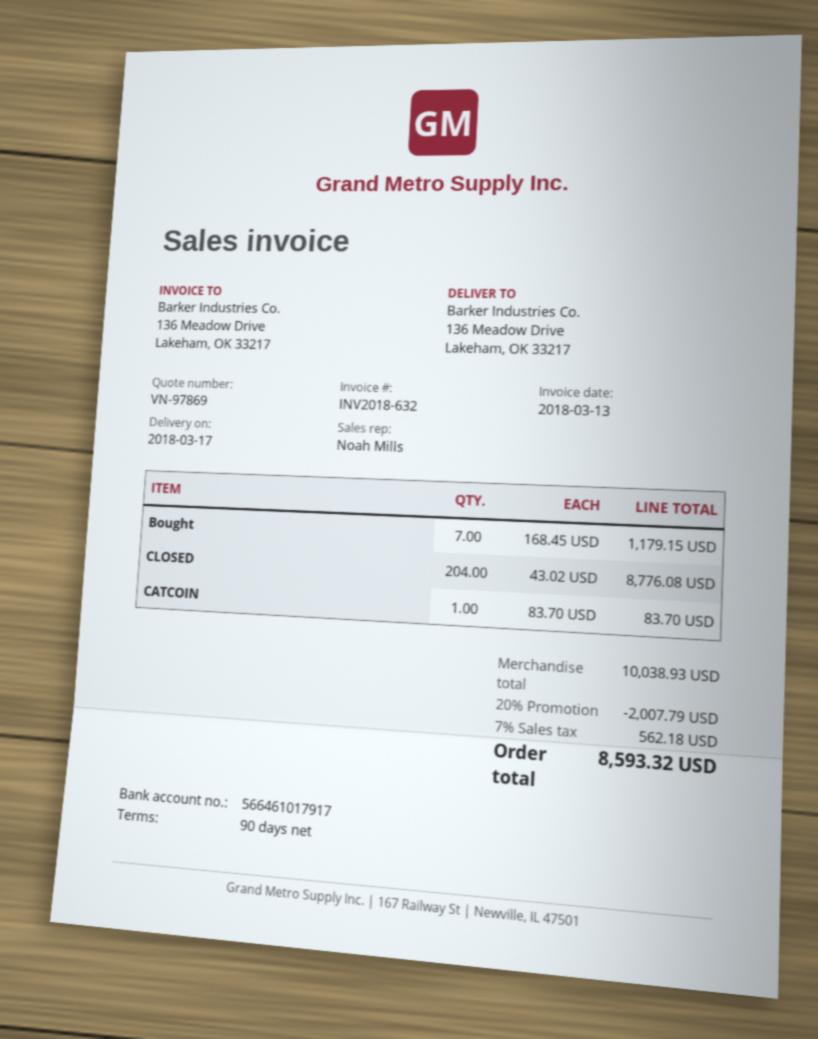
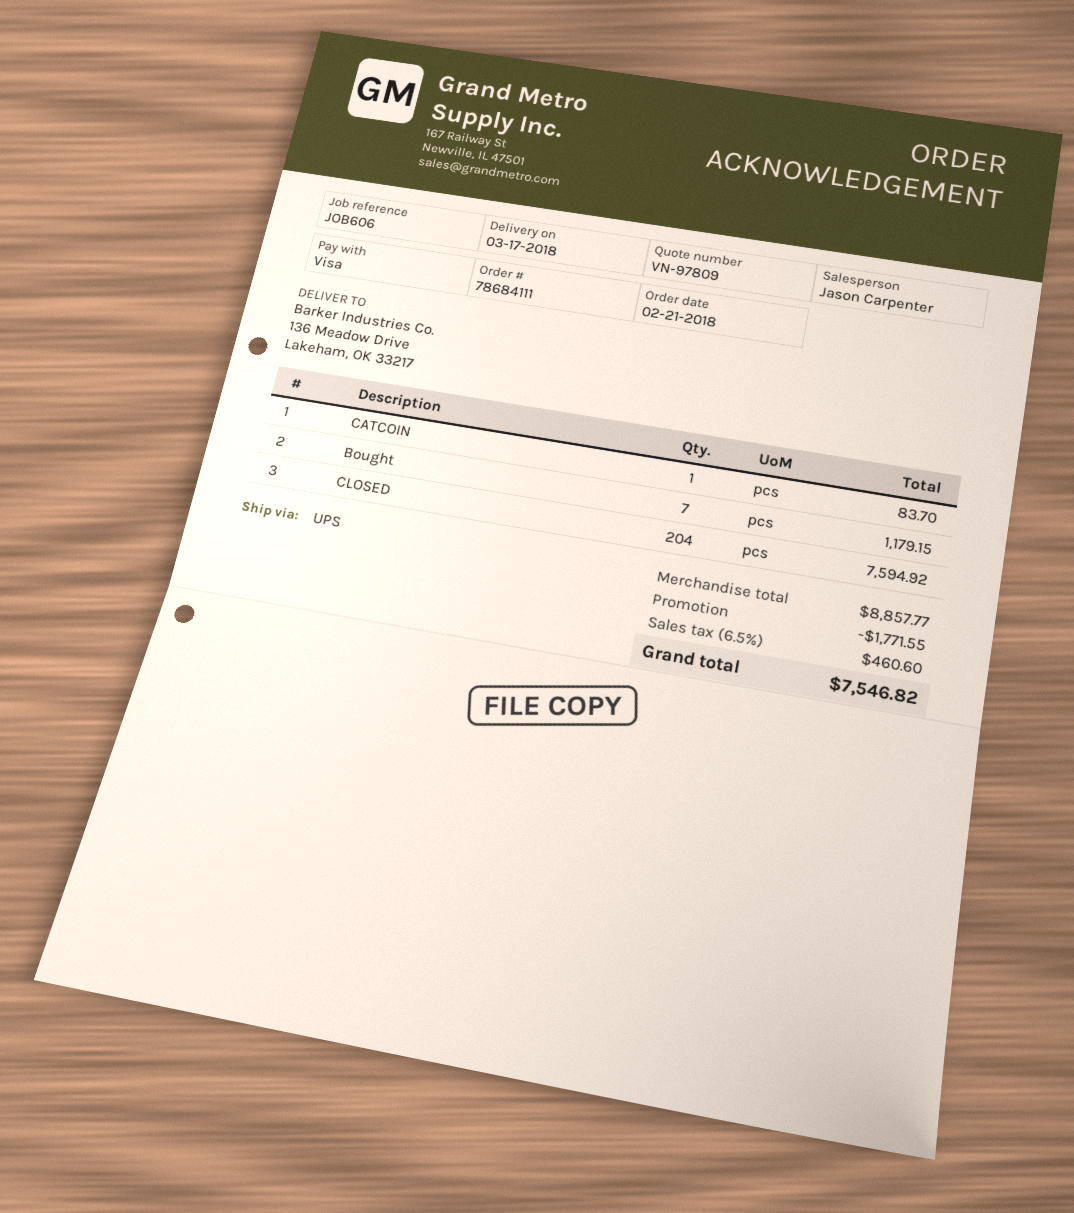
quote number: VN-97869 -> VN-97809
sales rep: Noah Mills -> Jason Carpenter
CLOSED: 204 for 8776.08 -> 204 for 7594.92
subtotal: 10038.93 -> 8857.77
discount: 2007.79 -> 1771.55
tax: 7% = 562.18 -> 6.5% = 460.60
total: 8593.32 -> 7546.82

